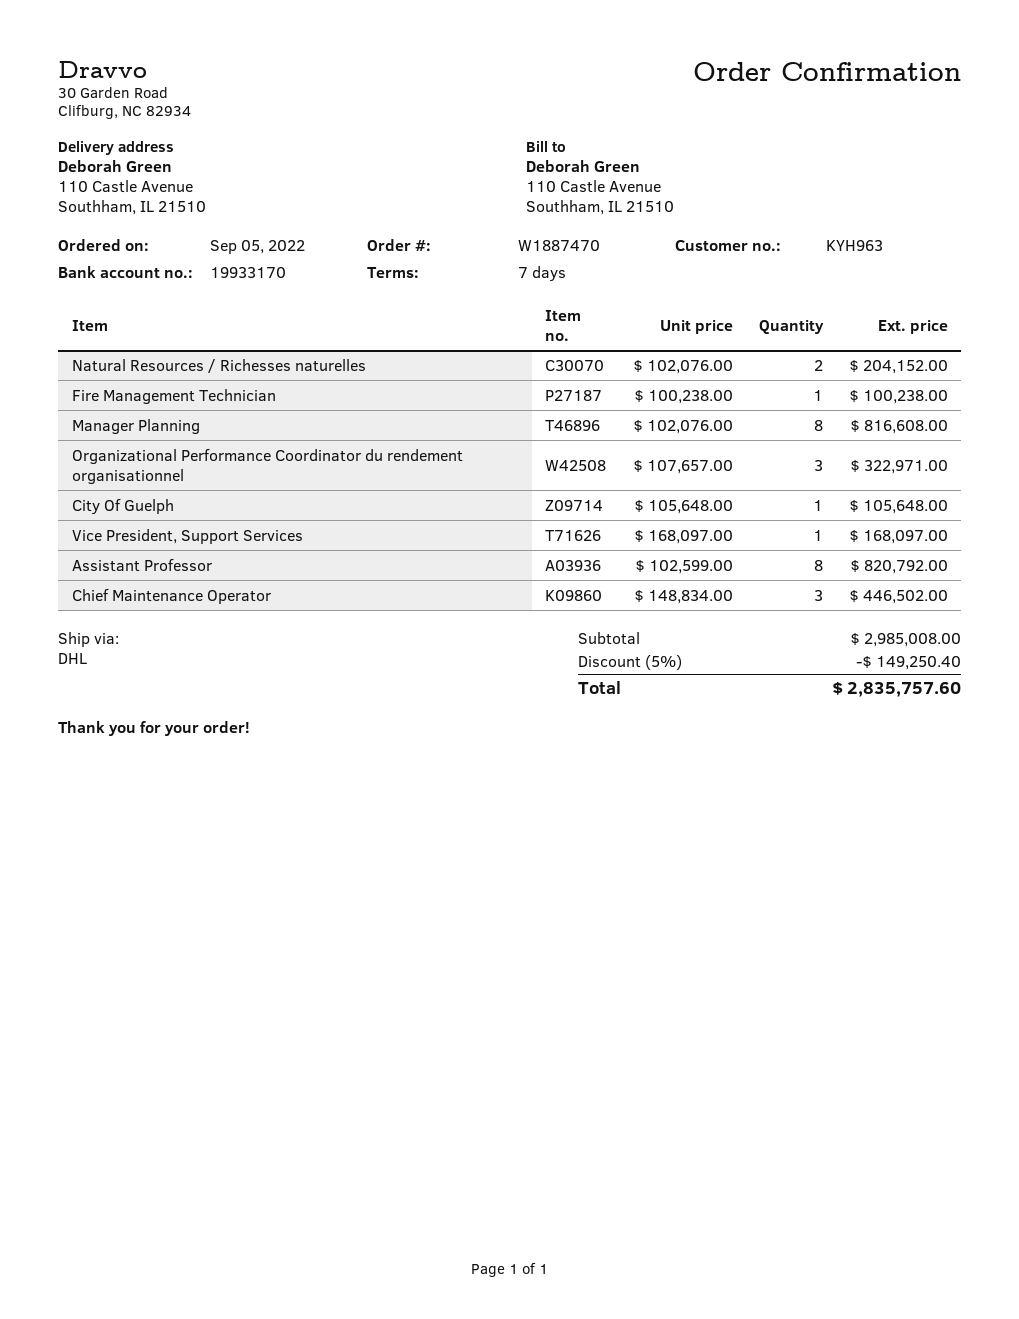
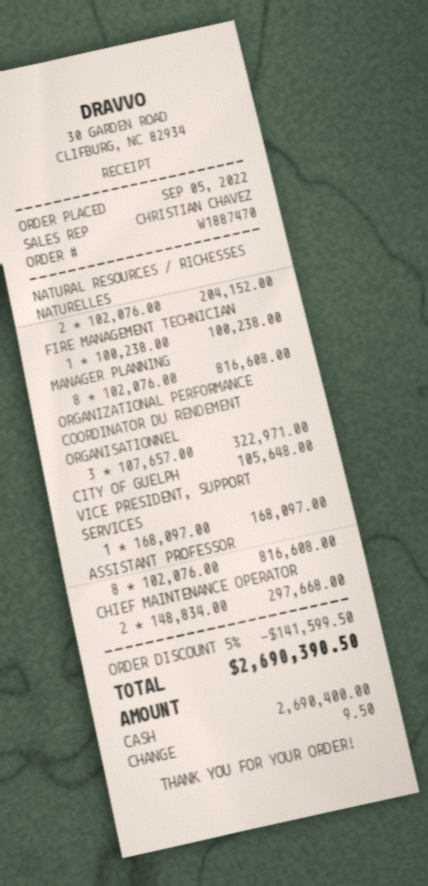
Assistant Professor: 8 x 102599.00 = 820792.00 -> 8 x 102076.00 = 816608.00
Chief Maintenance Operator: 3 x 148834.00 = 446502.00 -> 2 x 148834.00 = 297668.00
discount: 5% = 149250.40 -> 5% = 141599.50
total: 2835757.60 -> 2690390.50

